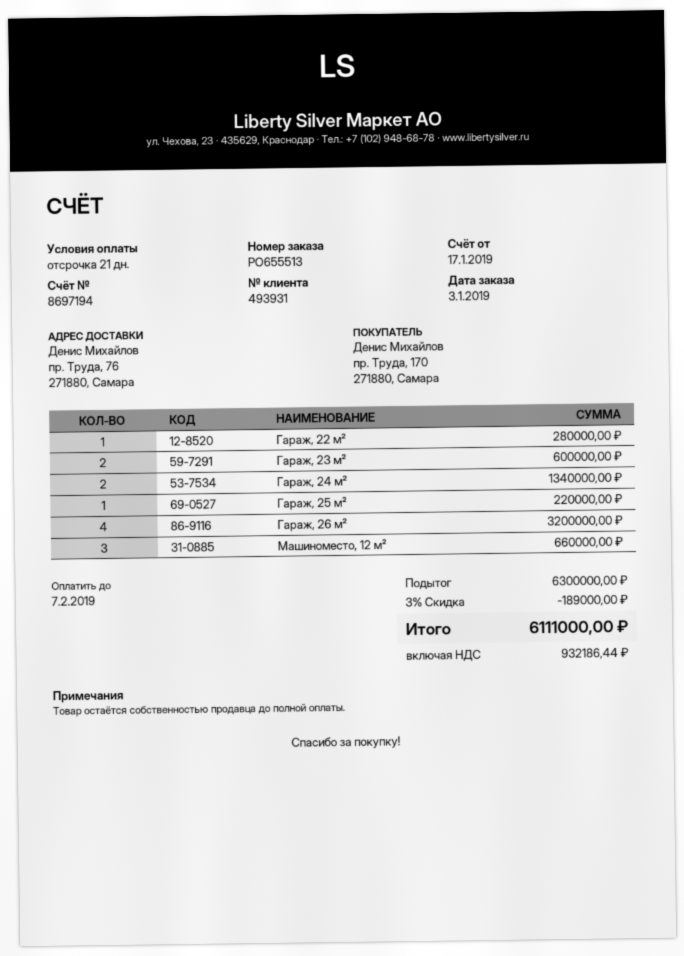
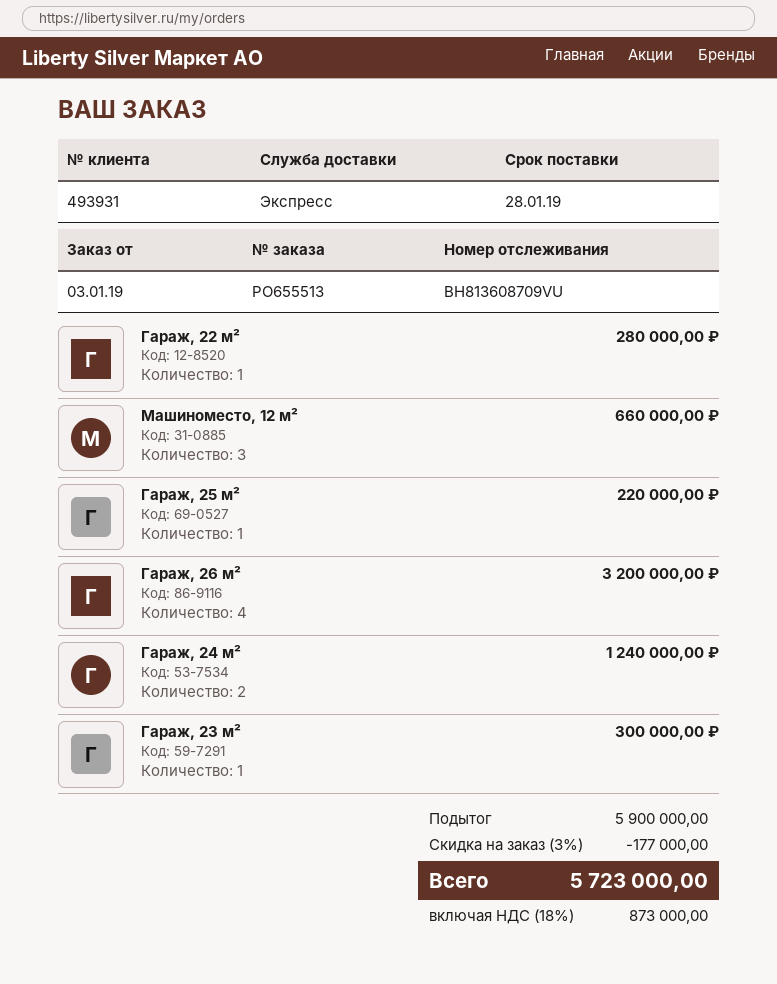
Гараж, 23 м²: 2 for 600000.00 -> 1 for 300000.00
Гараж, 24 м²: 2 for 1340000.00 -> 2 for 1240000.00
subtotal: 6300000.00 -> 5900000.00
discount: 3% = 189000.00 -> 3% = 177000.00
tax: 932186.44 -> 873000.00
total: 6111000.00 -> 5723000.00

